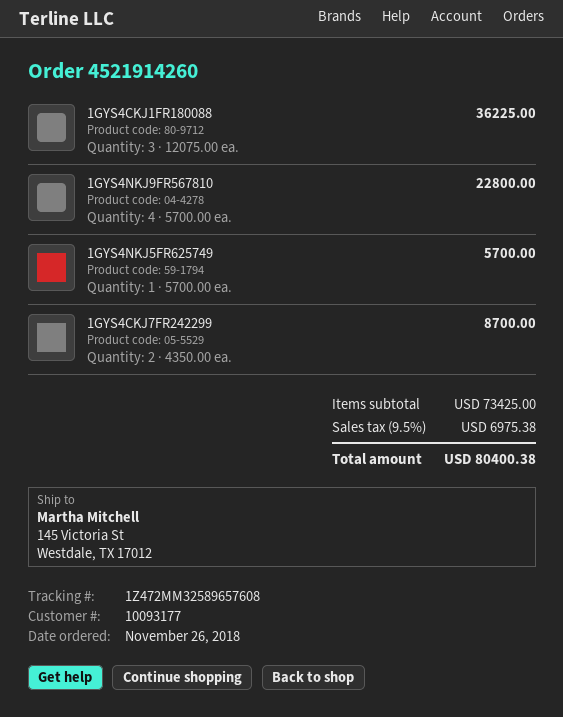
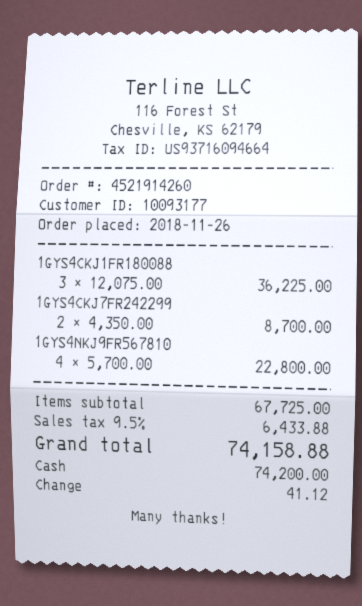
1GYS4NKJ5FR625749: 1 x 5700.00 = 5700.00 -> none
subtotal: 73425.00 -> 67725.00
tax: 9.5% = 6975.38 -> 9.5% = 6433.88
total: 80400.38 -> 74158.88

